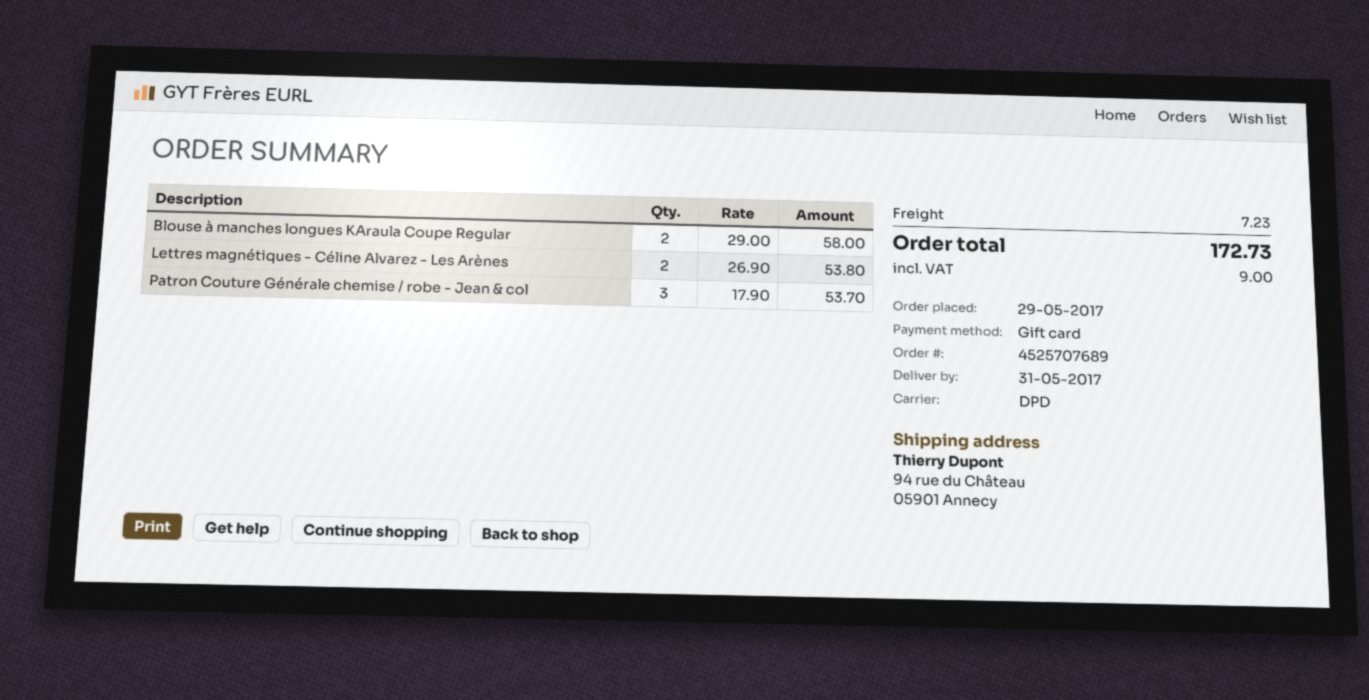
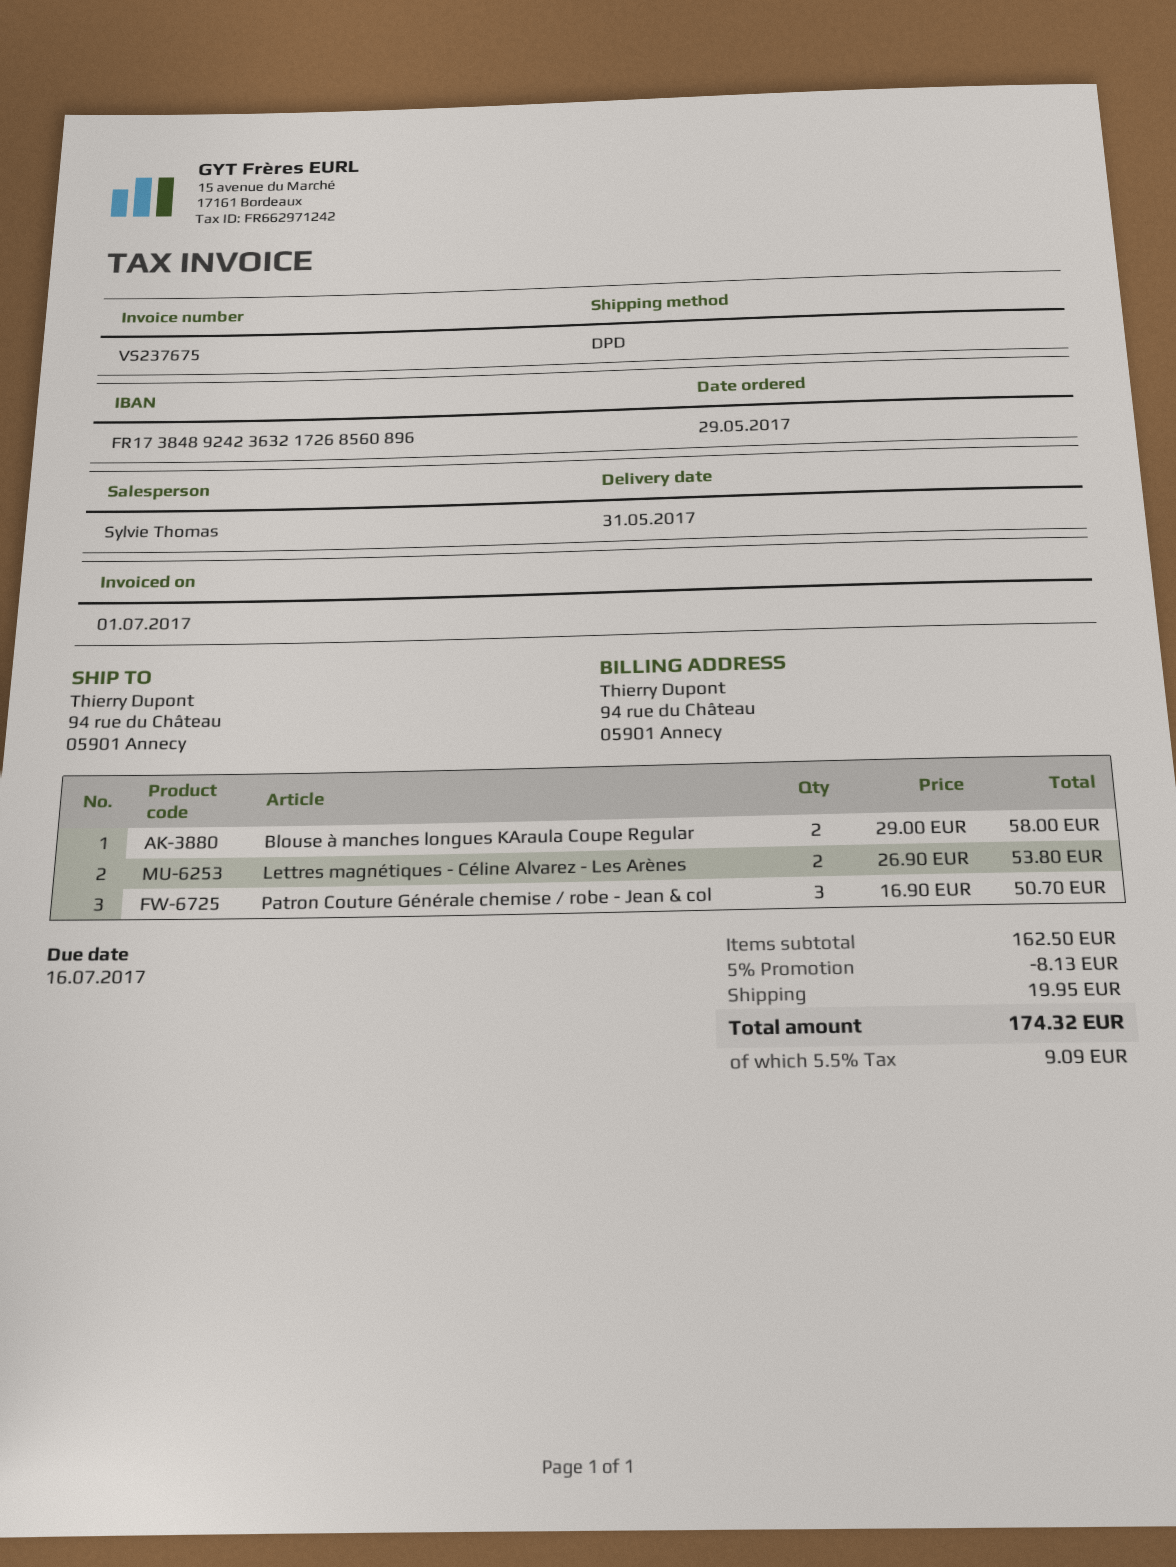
Patron Couture Générale chemise / robe - Jean & col: 3 x 17.90 = 53.70 -> 3 x 16.90 = 50.70
discount: none -> 5% = 8.13
shipping: 7.23 -> 19.95
tax: 9.00 -> 9.09
total: 172.73 -> 174.32

